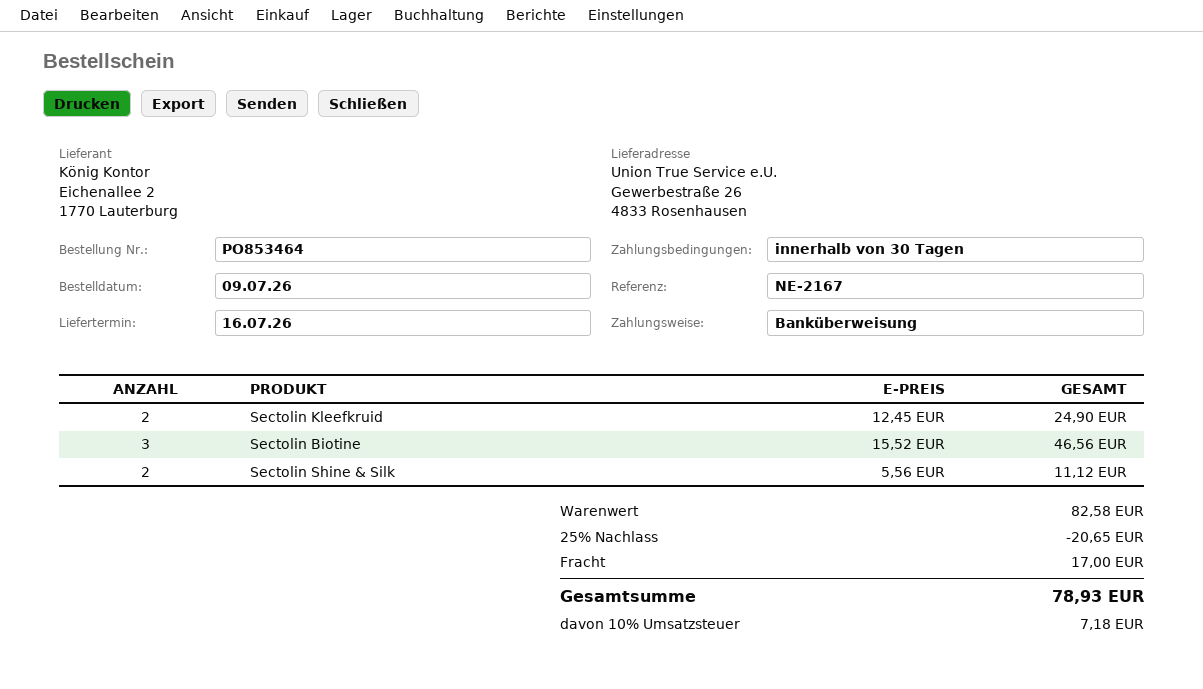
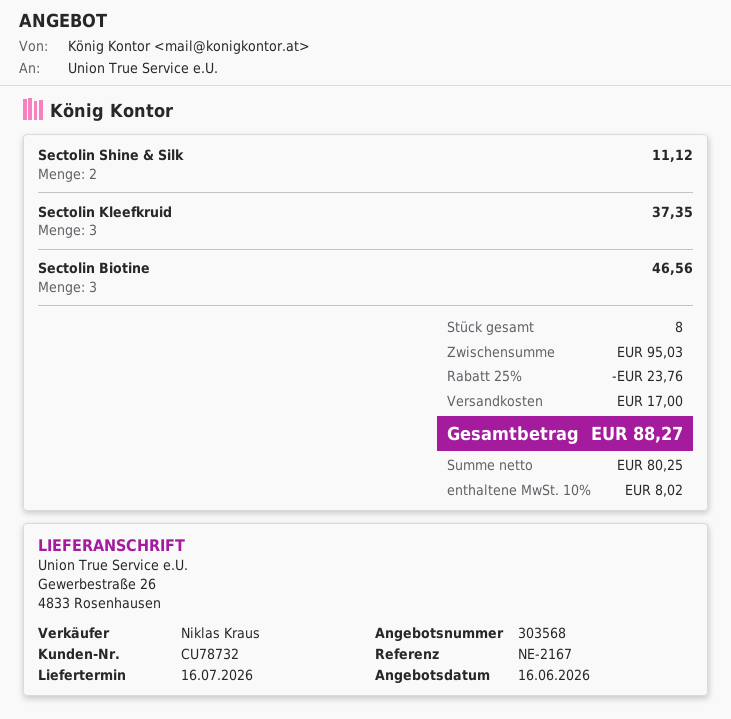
Sectolin Kleefkruid: 2 for 24.90 -> 3 for 37.35
subtotal: 82.58 -> 95.03
discount: 25% = 20.65 -> 25% = 23.76
tax: 10% = 7.18 -> 10% = 8.02
total: 78.93 -> 88.27

